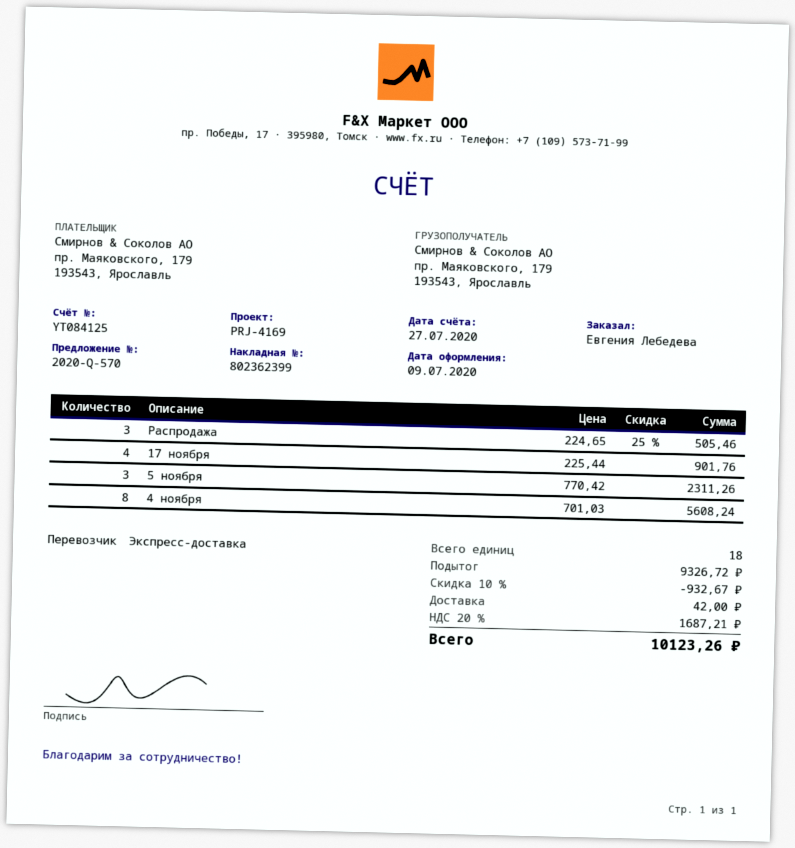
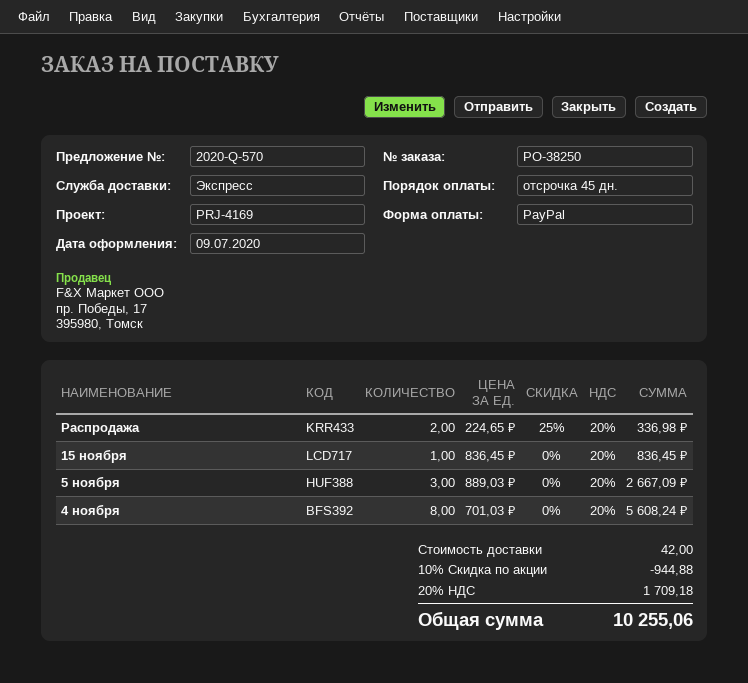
Распродажа: 3 x 224.65 - 25% = 505.46 -> 2 x 224.65 - 25% = 336.98
17 ноября: 4 x 225.44 = 901.76 -> none
5 ноября: 3 x 770.42 = 2311.26 -> 3 x 889.03 = 2667.09
15 ноября: none -> 1 x 836.45 = 836.45
discount: 10% = 932.67 -> 10% = 944.88
tax: 20% = 1687.21 -> 20% = 1709.18
total: 10123.26 -> 10255.06

